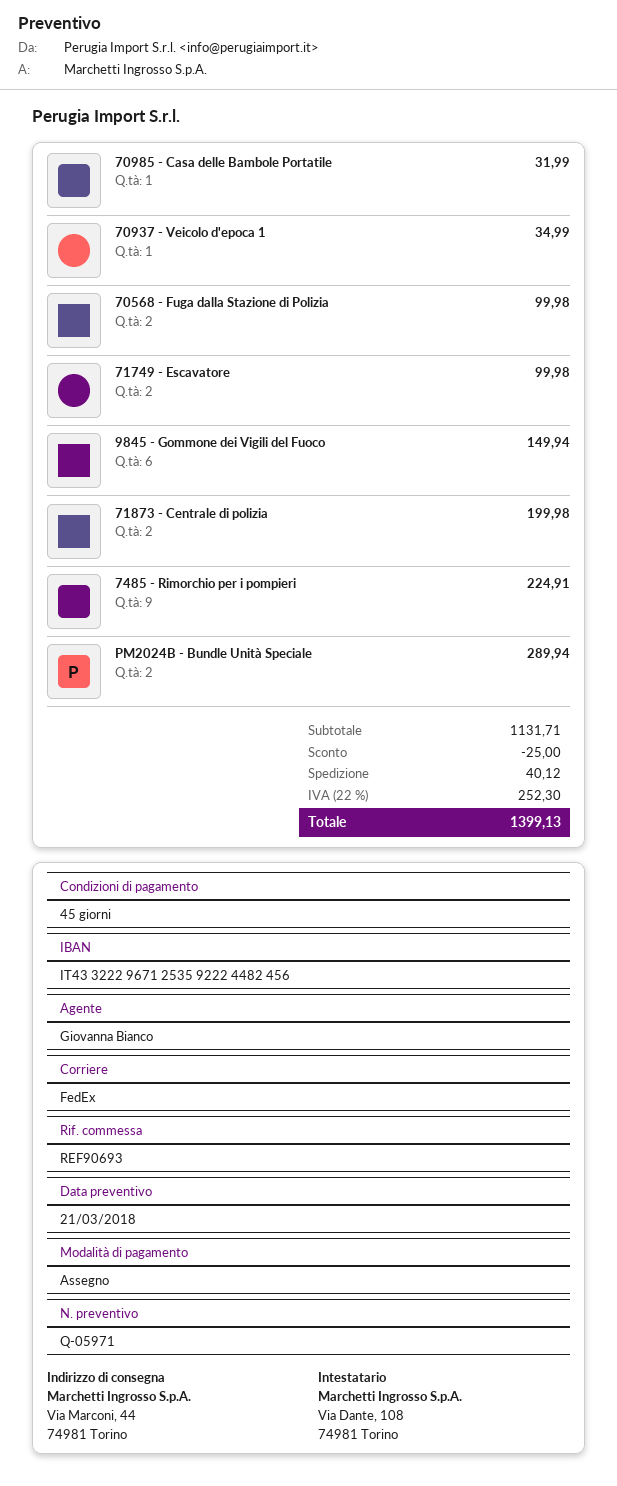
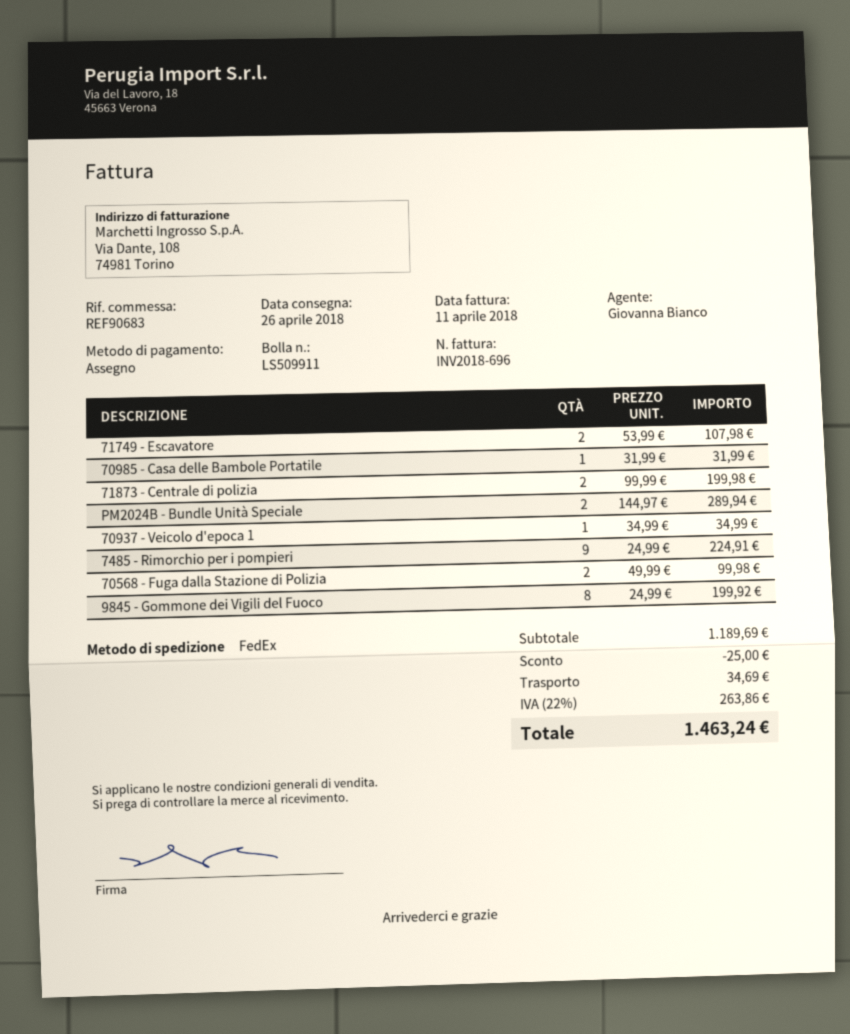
reference: REF90693 -> REF90683
71749 - Escavatore: 2 for 99.98 -> 2 for 107.98
9845 - Gommone dei Vigili del Fuoco: 6 for 149.94 -> 8 for 199.92
subtotal: 1131.71 -> 1189.69
shipping: 40.12 -> 34.69
tax: 22% = 252.30 -> 22% = 263.86
total: 1399.13 -> 1463.24

